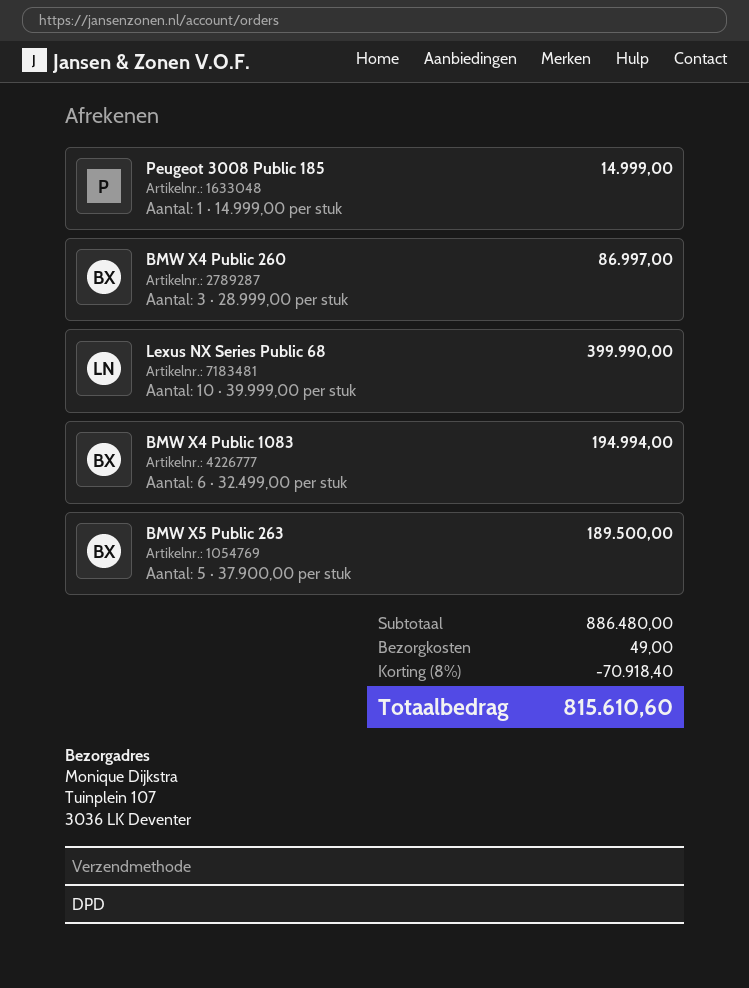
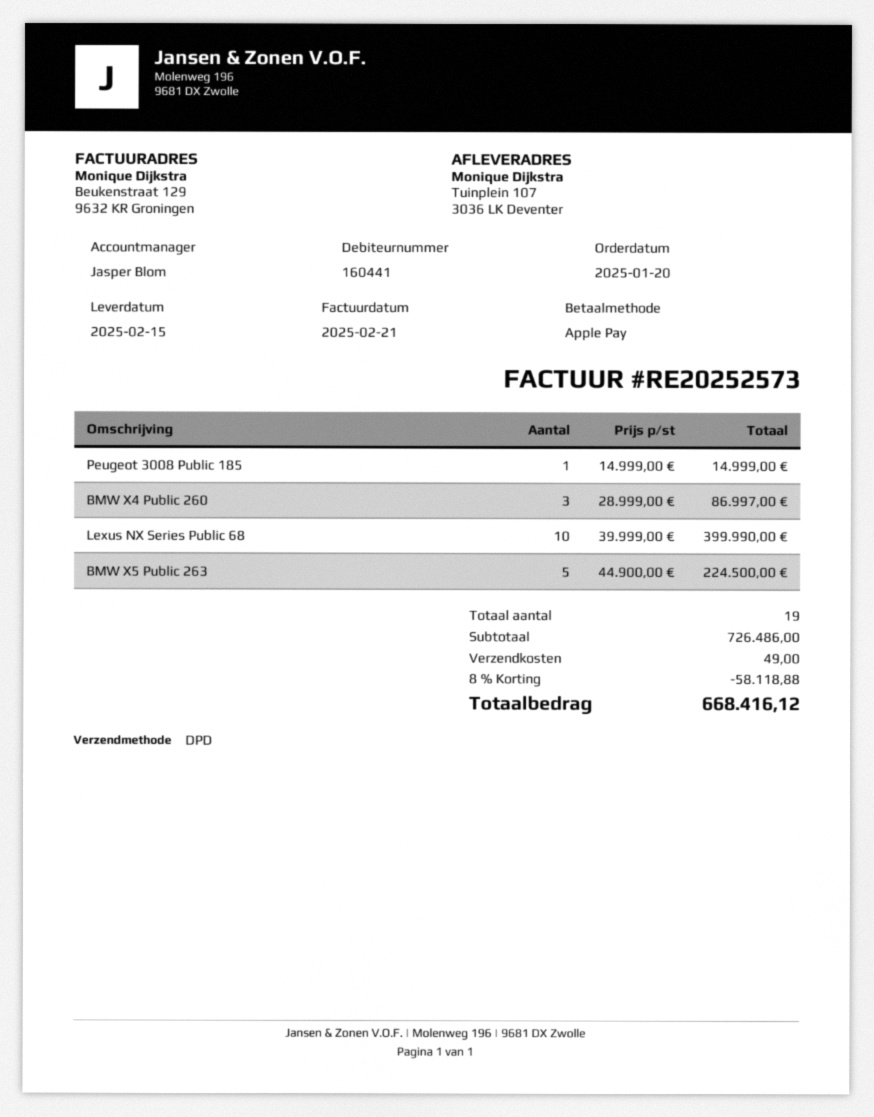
BMW X4 Public 1083: 6 x 32499.00 = 194994.00 -> none
BMW X5 Public 263: 5 x 37900.00 = 189500.00 -> 5 x 44900.00 = 224500.00
subtotal: 886480.00 -> 726486.00
discount: 8% = 70918.40 -> 8% = 58118.88
total: 815610.60 -> 668416.12

